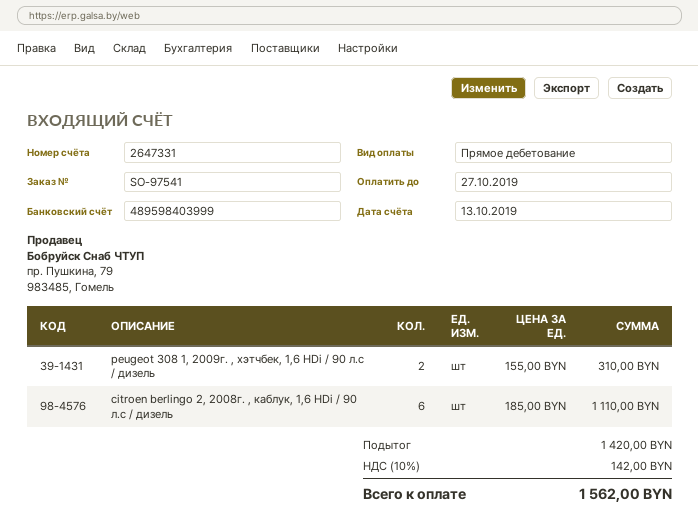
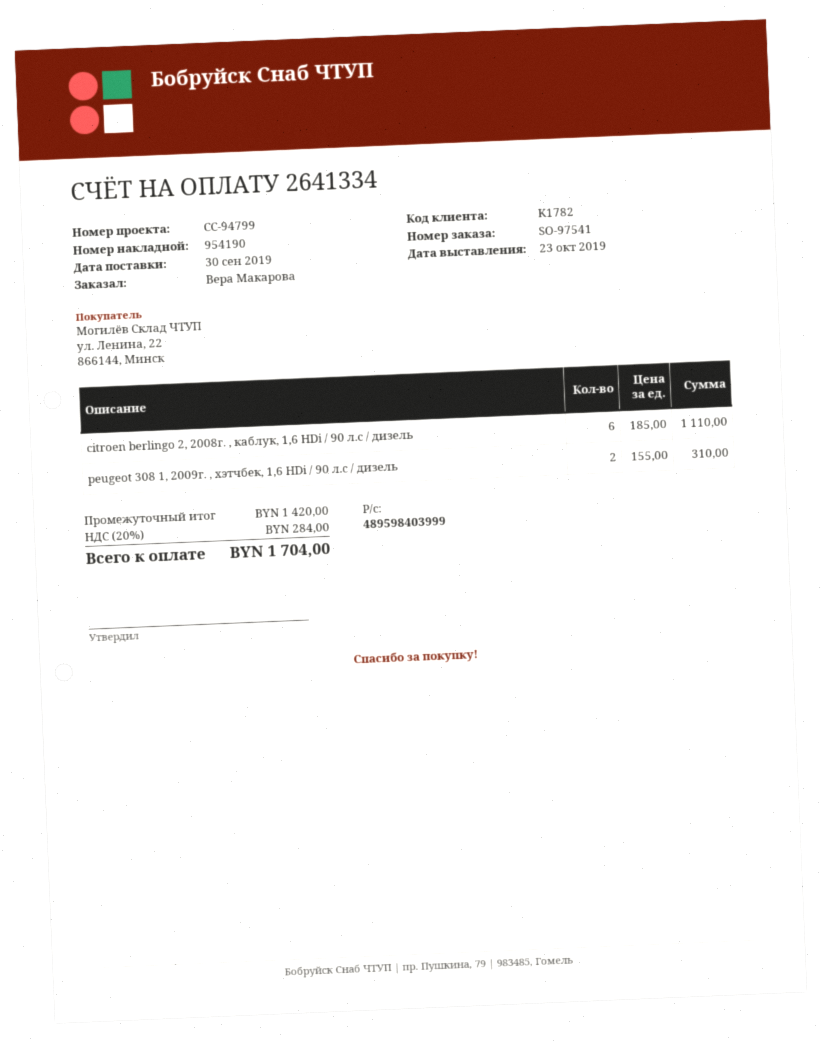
invoice number: 2647331 -> 2641334
invoice date: 2019-10-13 -> 2019-10-23
tax: 10% = 142.00 -> 20% = 284.00
total: 1562.00 -> 1704.00

